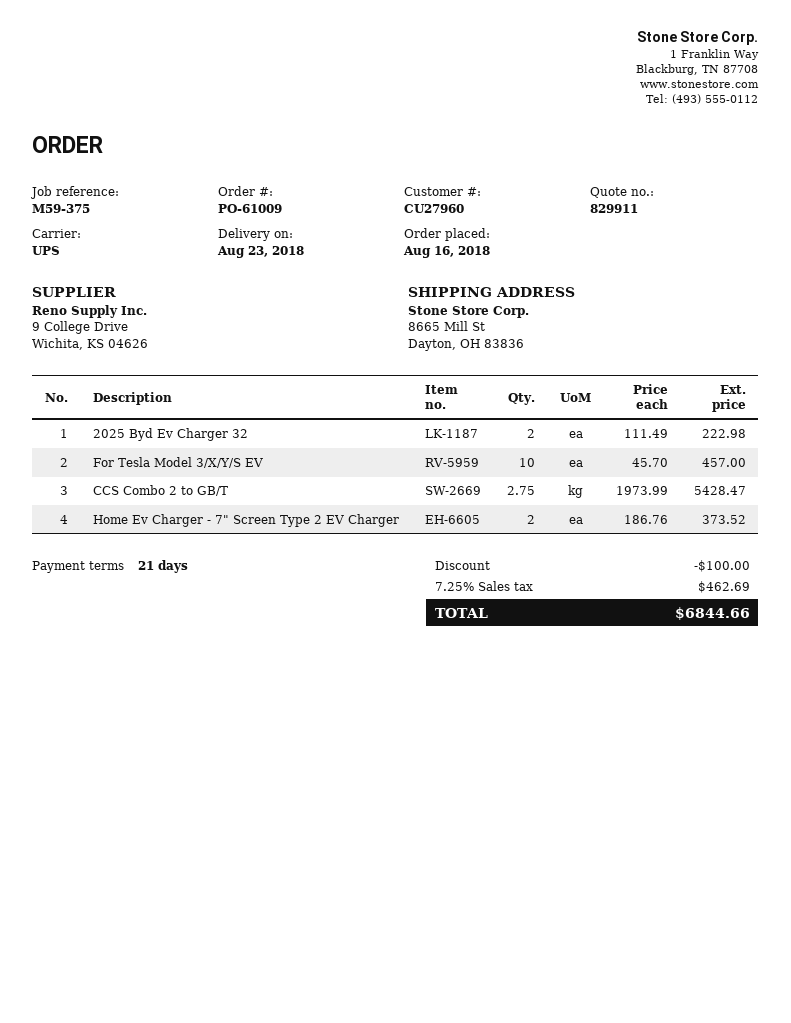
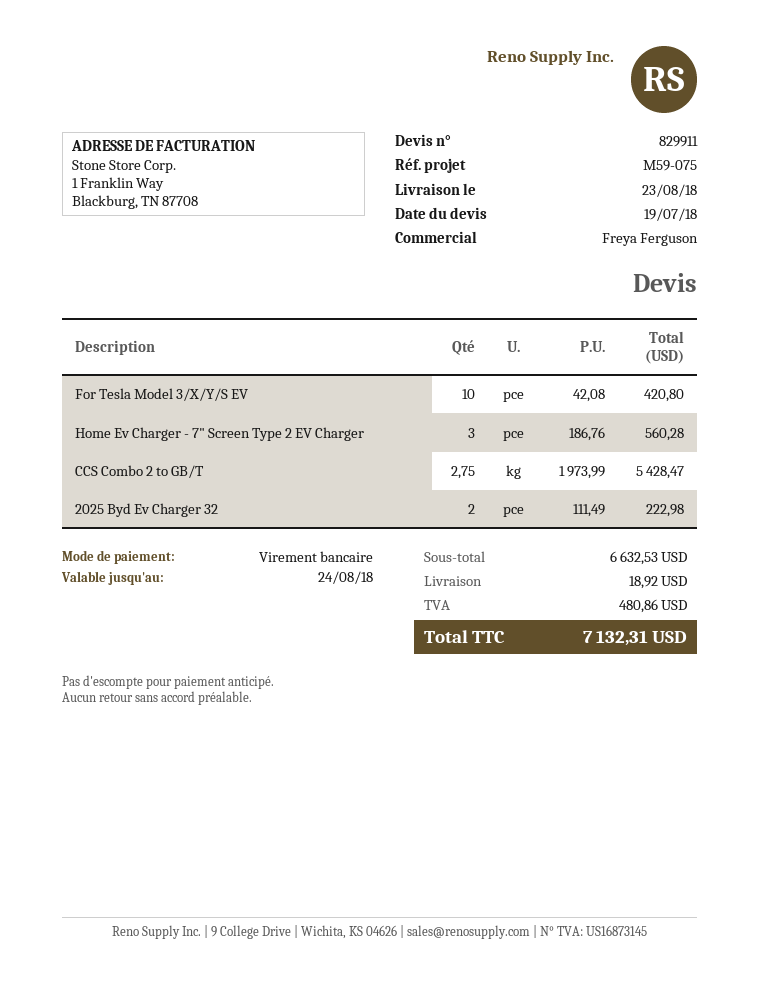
reference: M59-375 -> M59-075
For Tesla Model 3/X/Y/S EV: 10 x 45.70 = 457.00 -> 10 x 42.08 = 420.80
Home Ev Charger - 7" Screen Type 2 EV Charger: 2 x 186.76 = 373.52 -> 3 x 186.76 = 560.28
discount: 100.00 -> none
shipping: none -> 18.92
tax: 462.69 -> 480.86
total: 6844.66 -> 7132.31

